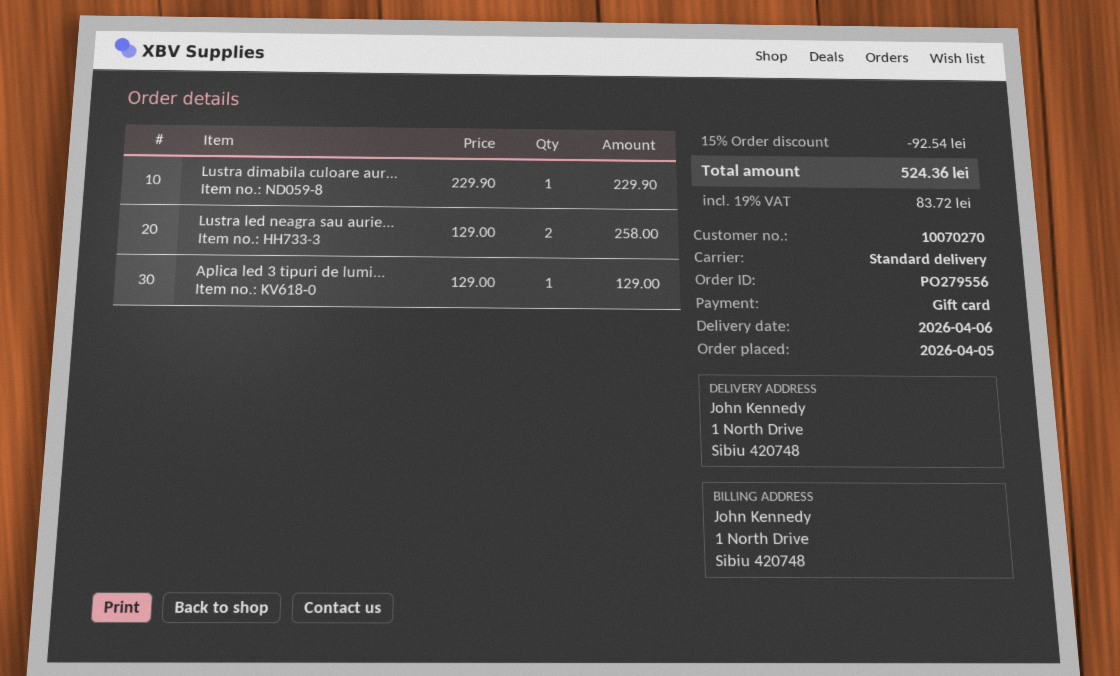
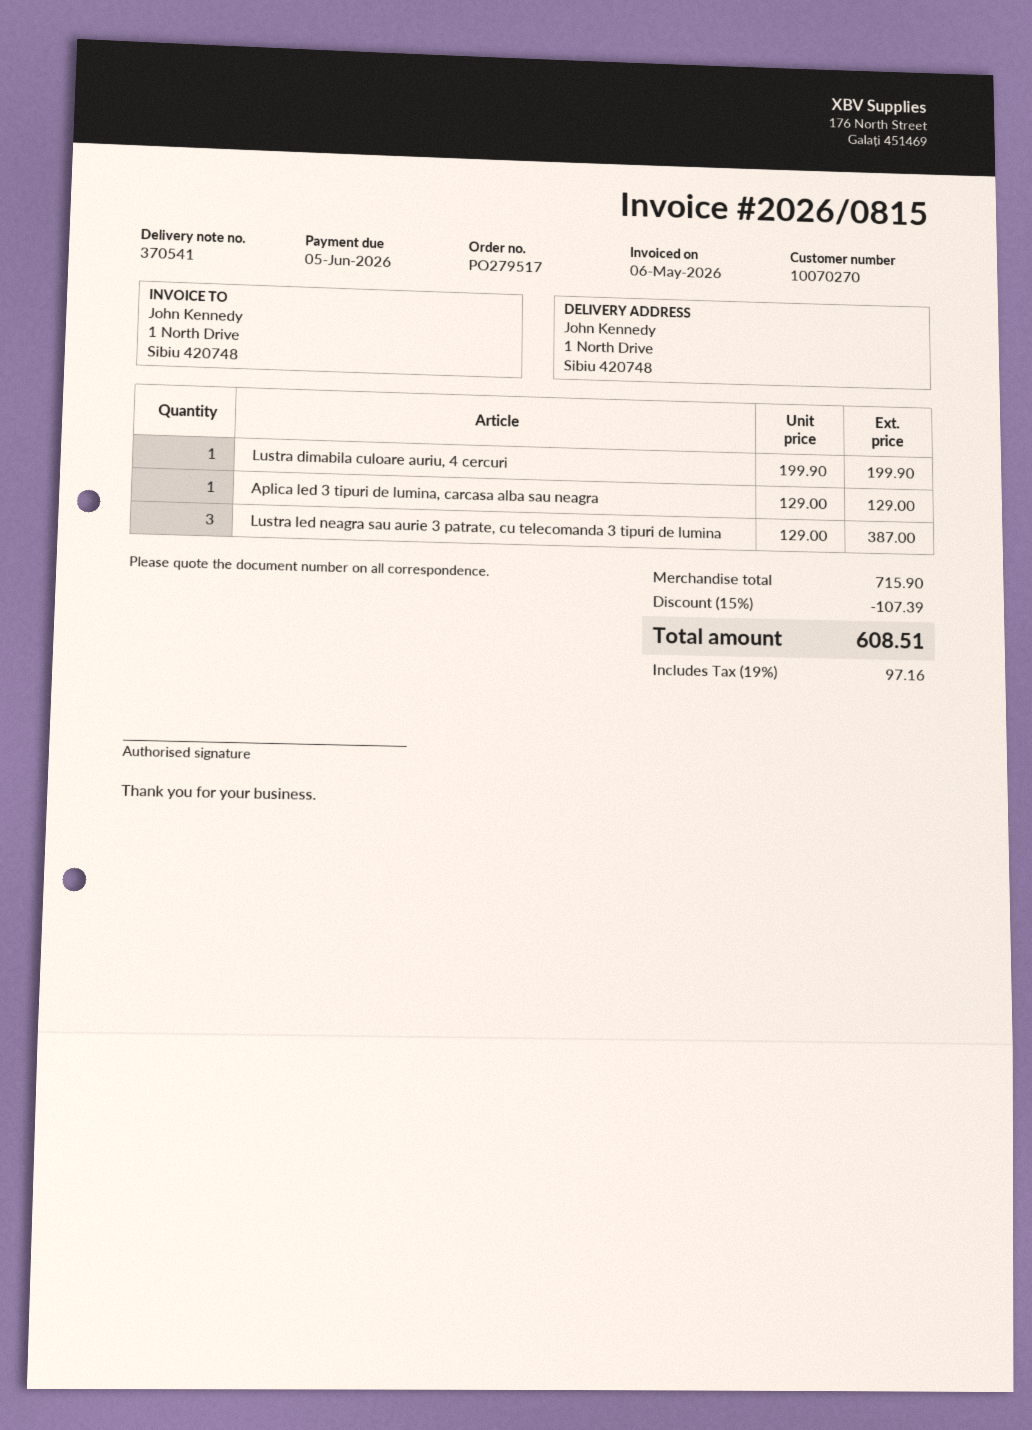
order number: PO279556 -> PO279517
Lustra dimabila culoare aur...: 1 x 229.90 = 229.90 -> 1 x 199.90 = 199.90
Lustra led neagra sau aurie...: 2 x 129.00 = 258.00 -> 3 x 129.00 = 387.00
discount: 15% = 92.54 -> 15% = 107.39
tax: 19% = 83.72 -> 19% = 97.16
total: 524.36 -> 608.51

